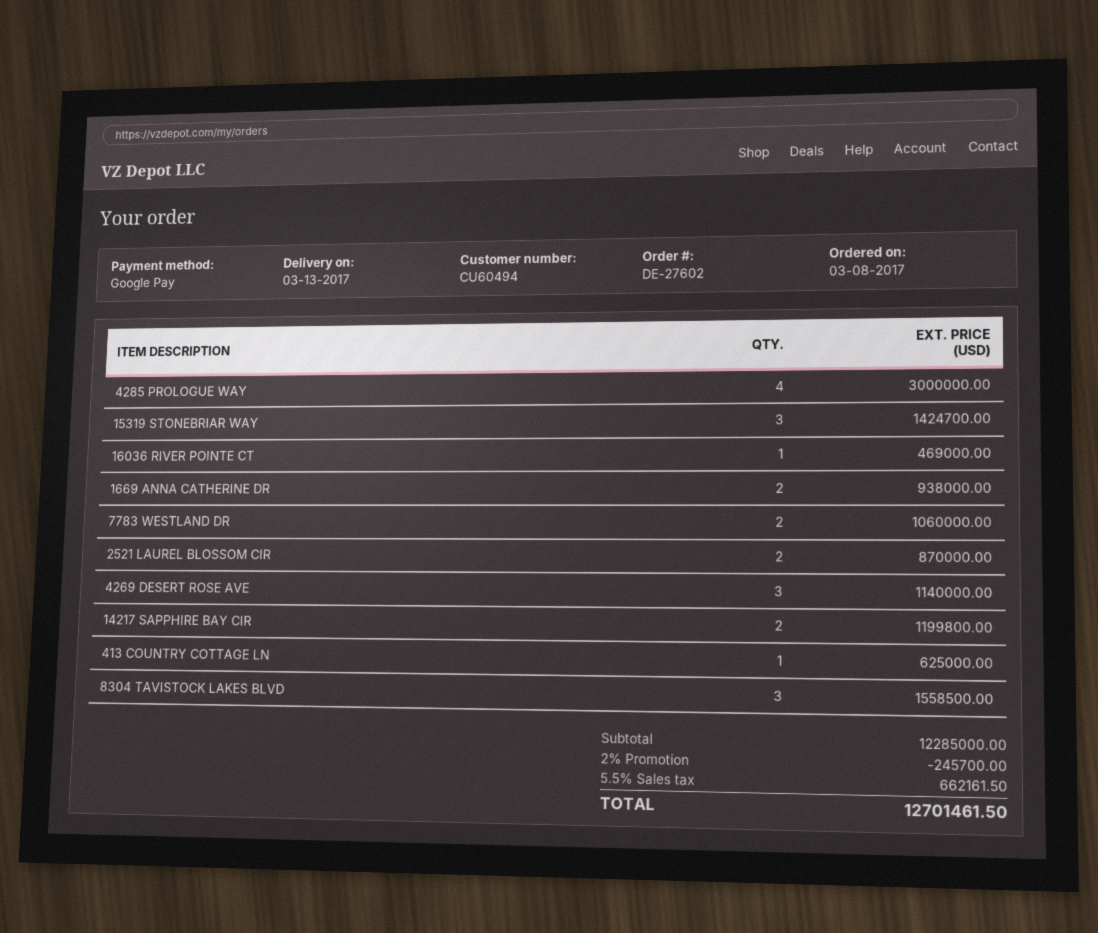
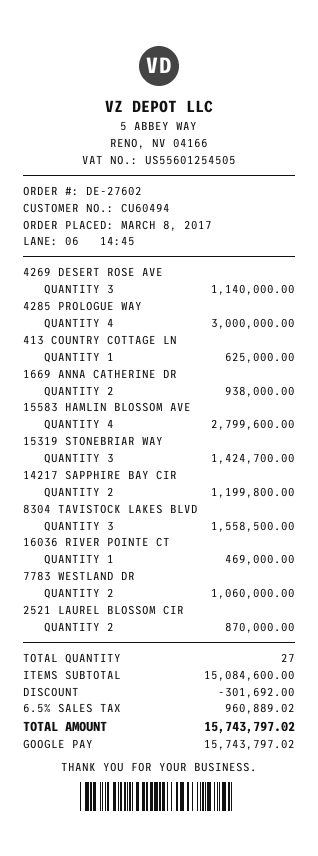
15583 HAMLIN BLOSSOM AVE: none -> 4 for 2799600.00
subtotal: 12285000.00 -> 15084600.00
discount: 245700.00 -> 301692.00
tax: 5.5% = 662161.50 -> 6.5% = 960889.02
total: 12701461.50 -> 15743797.02

